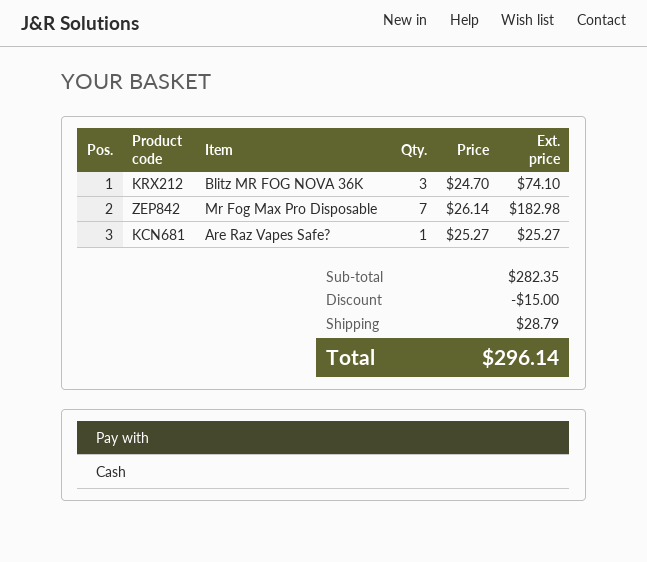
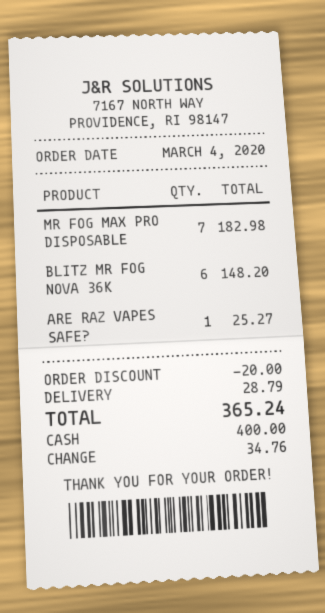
Blitz MR FOG NOVA 36K: 3 for 74.10 -> 6 for 148.20
discount: 15.00 -> 20.00
total: 296.14 -> 365.24

